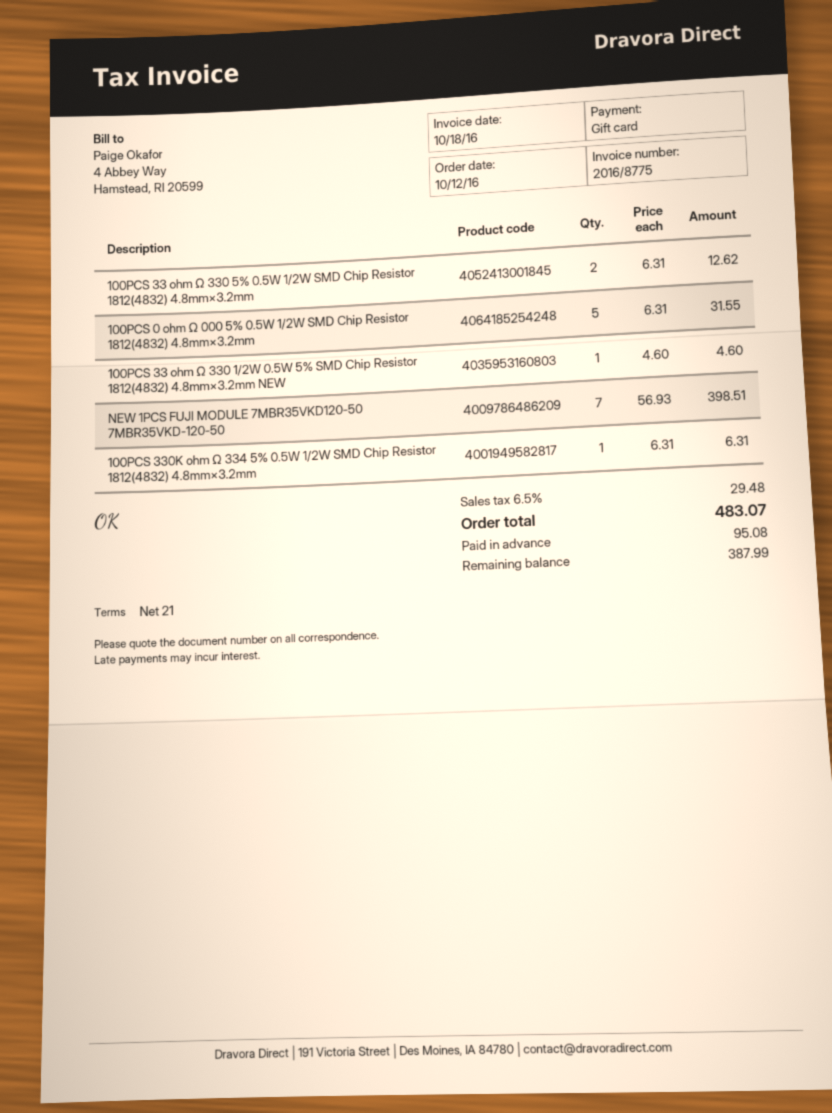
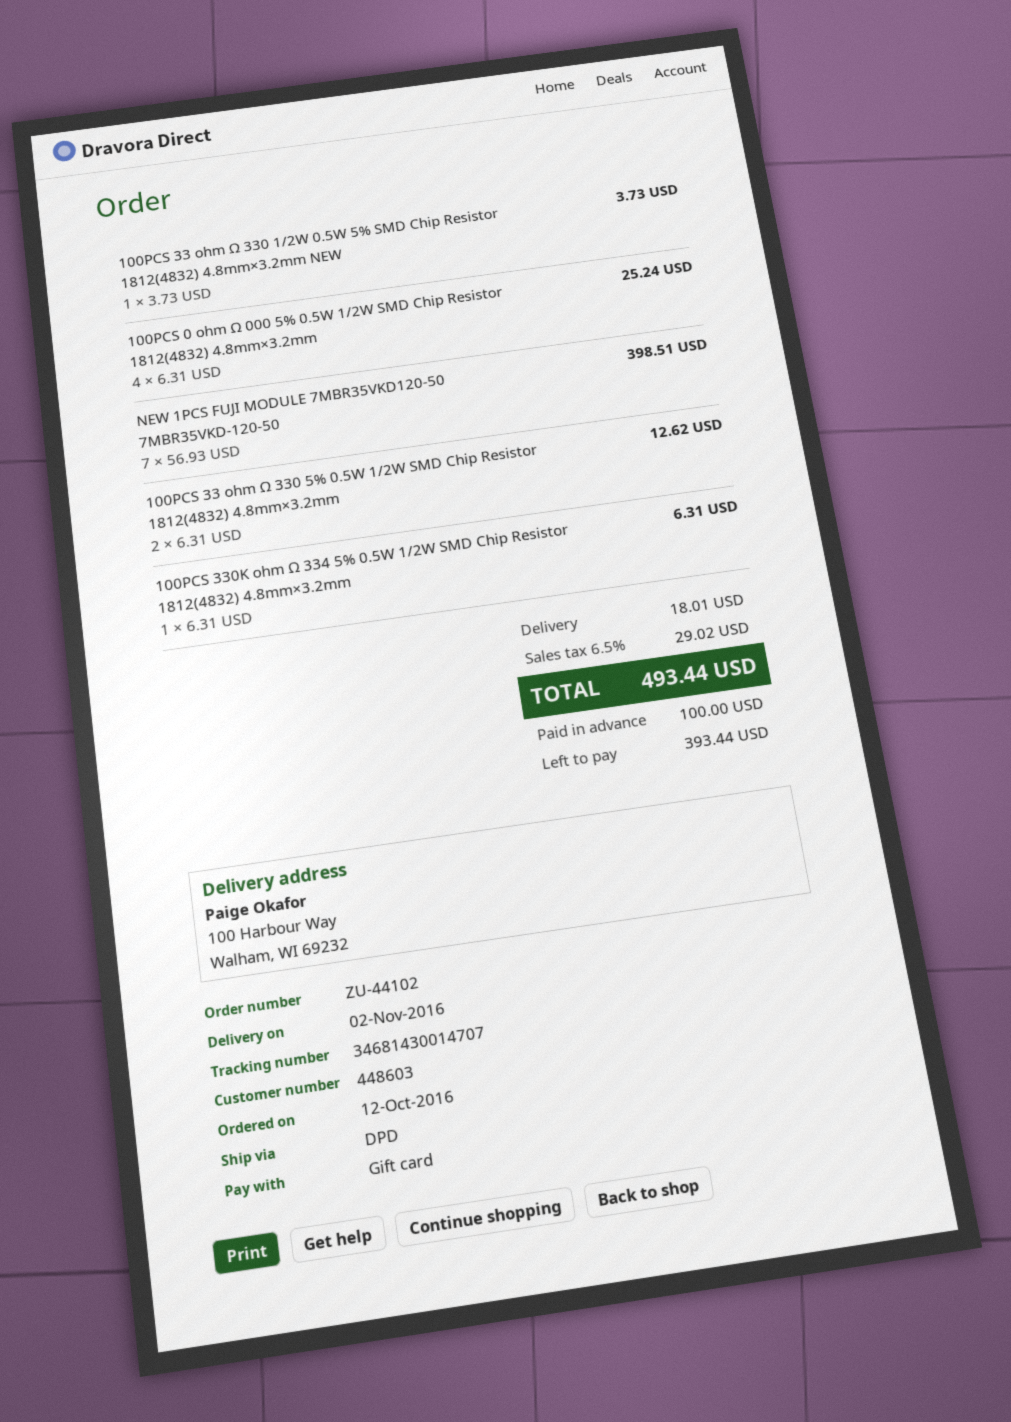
100PCS 0 ohm Ω 000 5% 0.5W 1/2W SMD Chip Resistor 1812(4832) 4.8mm×3.2mm: 5 x 6.31 = 31.55 -> 4 x 6.31 = 25.24
100PCS 33 ohm Ω 330 1/2W 0.5W 5% SMD Chip Resistor 1812(4832) 4.8mm×3.2mm NEW: 1 x 4.60 = 4.60 -> 1 x 3.73 = 3.73
shipping: none -> 18.01
tax: 6.5% = 29.48 -> 6.5% = 29.02
total: 483.07 -> 493.44
deposit: 95.08 -> 100.00
balance: 387.99 -> 393.44

